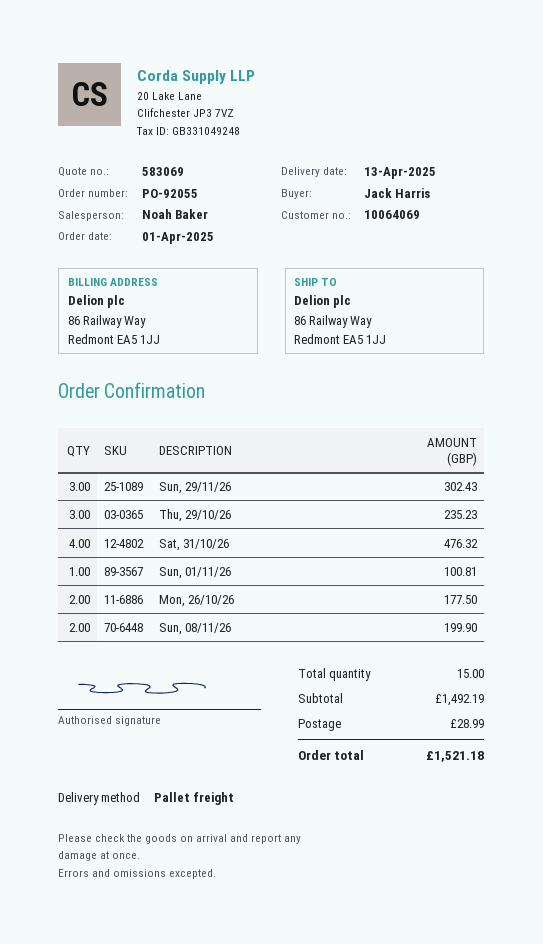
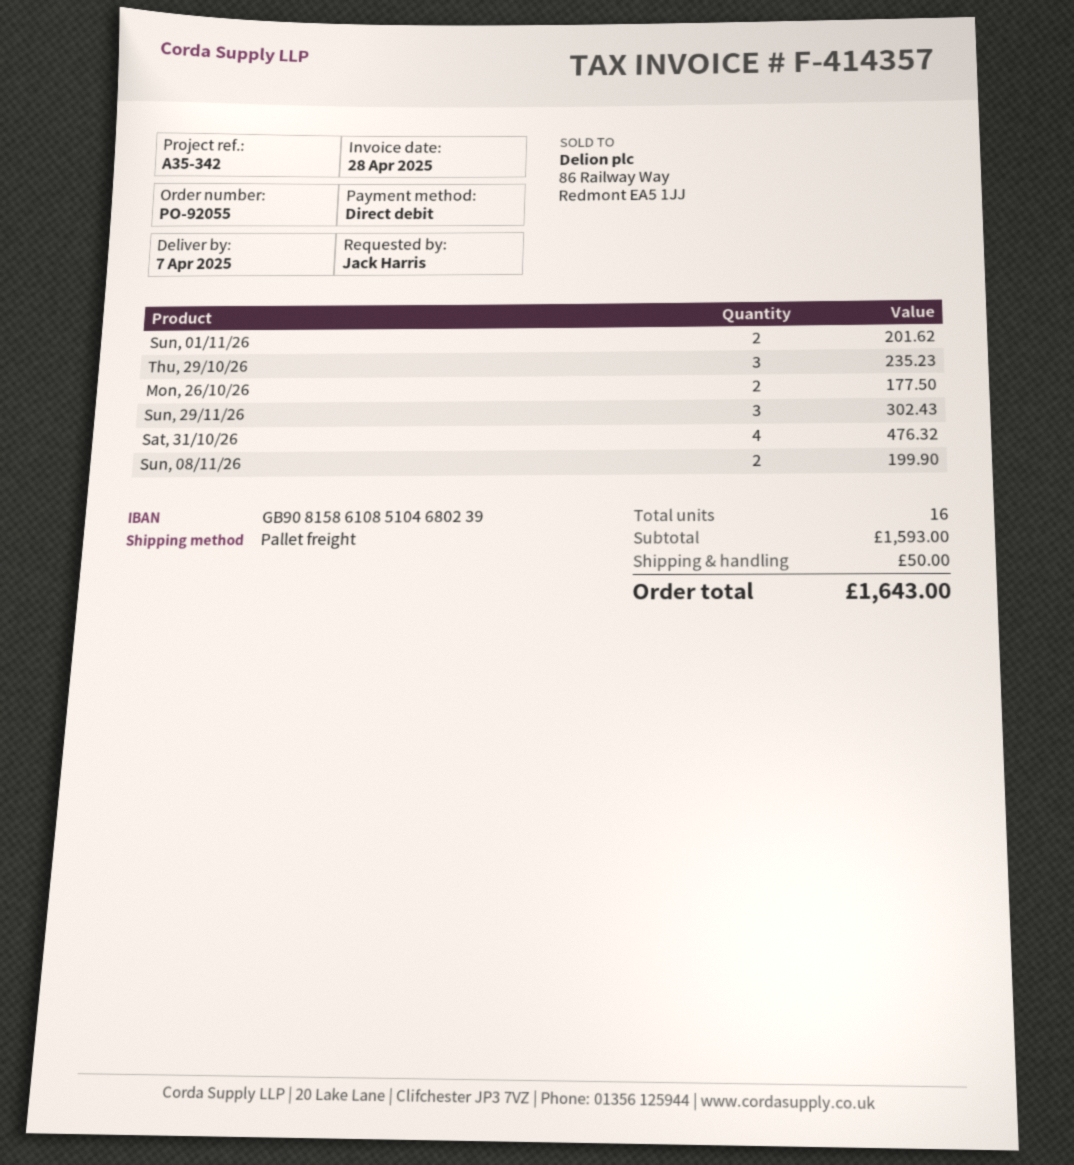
delivery date: 2025-04-13 -> 2025-04-07
Sun, 01/11/26: 1 for 100.81 -> 2 for 201.62
total quantity: 15 -> 16
subtotal: 1492.19 -> 1593.00
shipping: 28.99 -> 50.00
total: 1521.18 -> 1643.00

